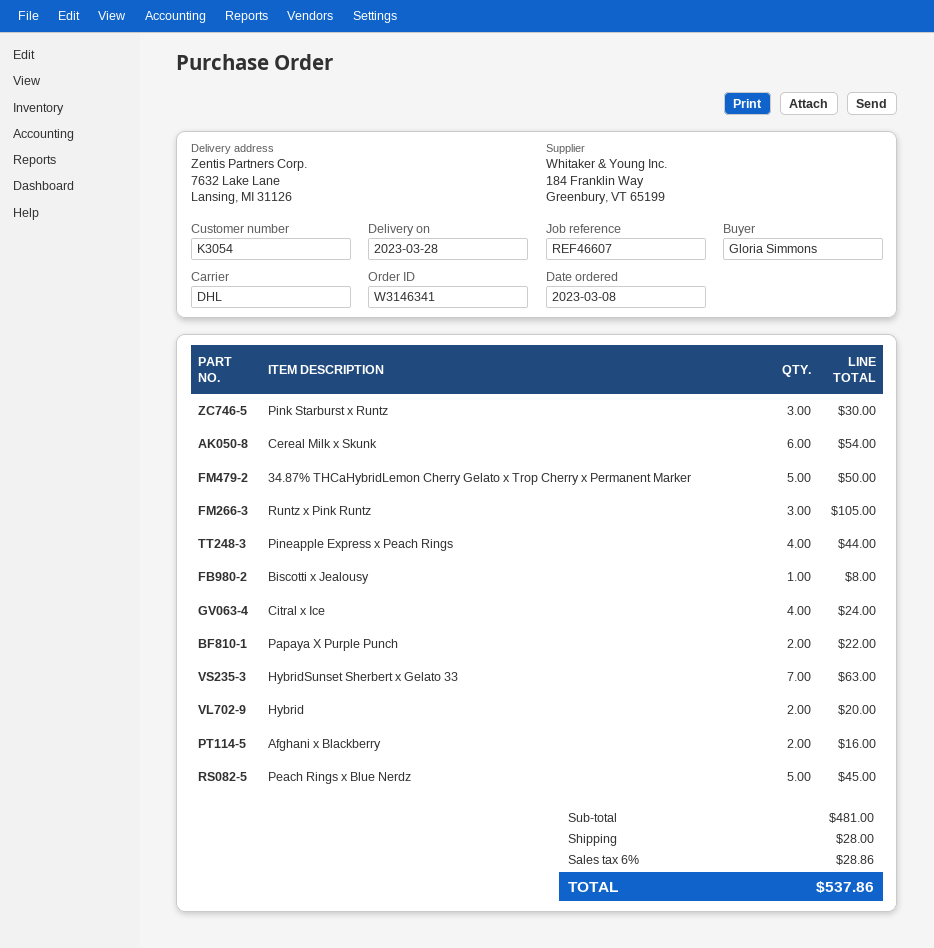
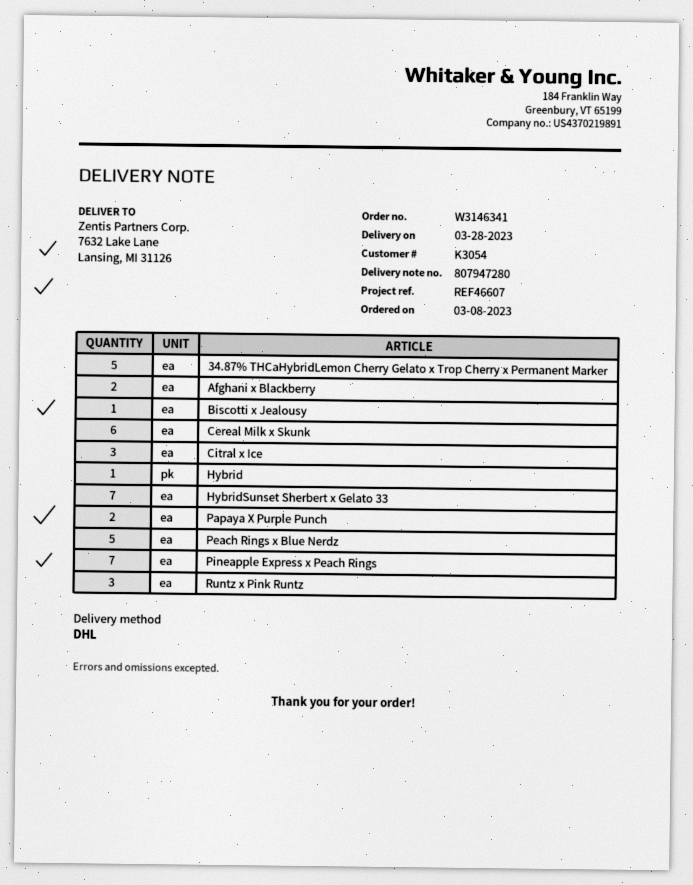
Pink Starburst x Runtz: 3 -> none
Pineapple Express x Peach Rings: 4 -> 7
Citral x Ice: 4 -> 3
Hybrid: 2 -> 1

